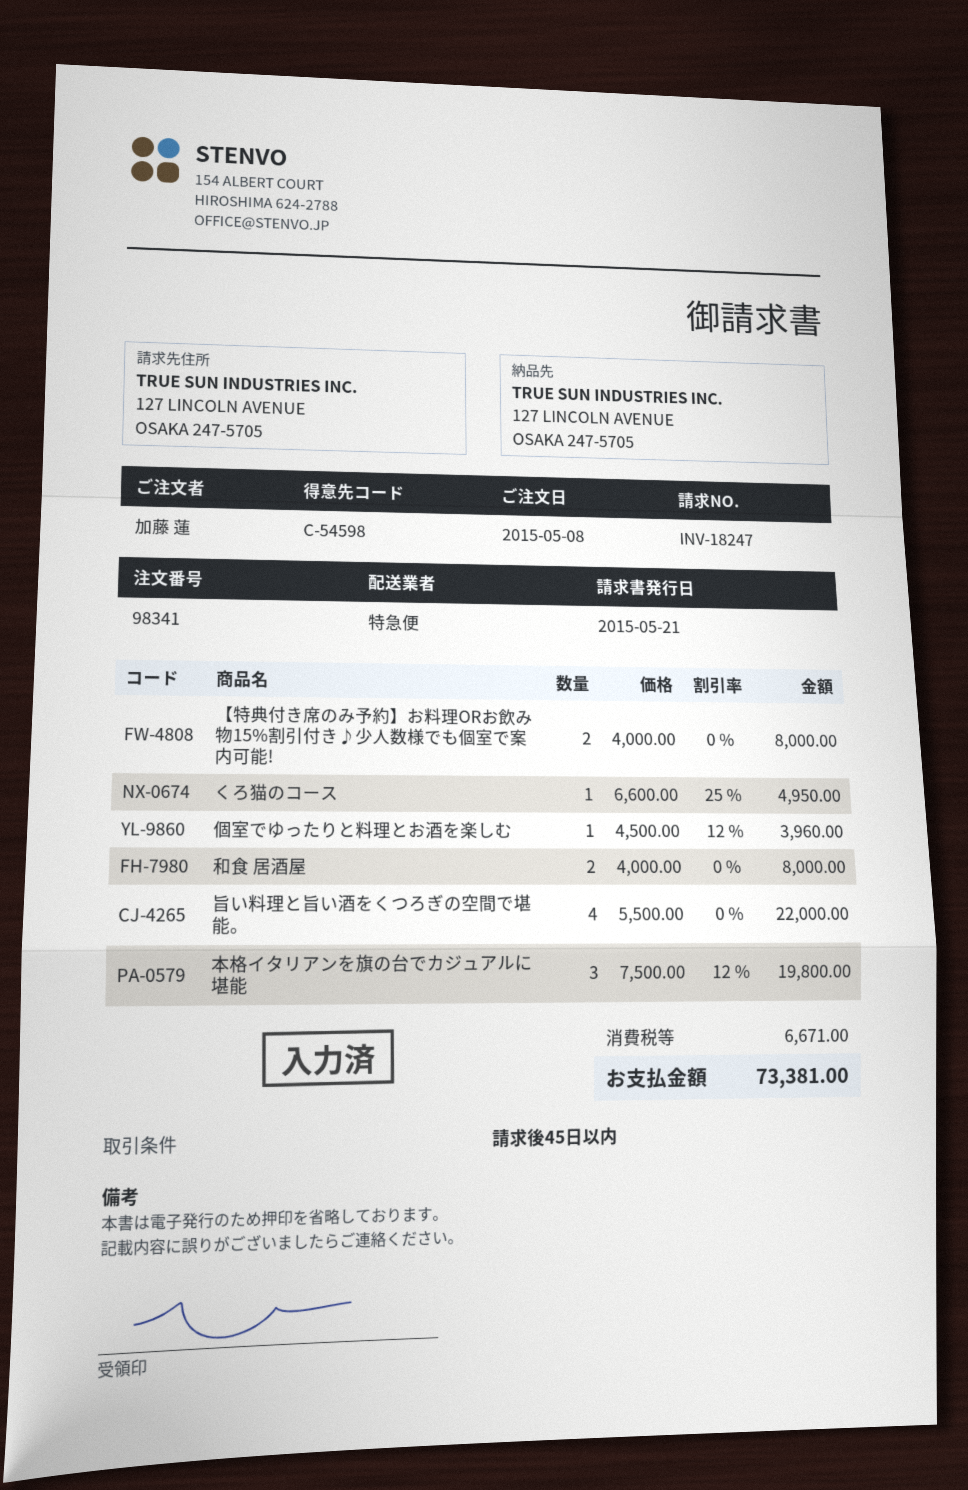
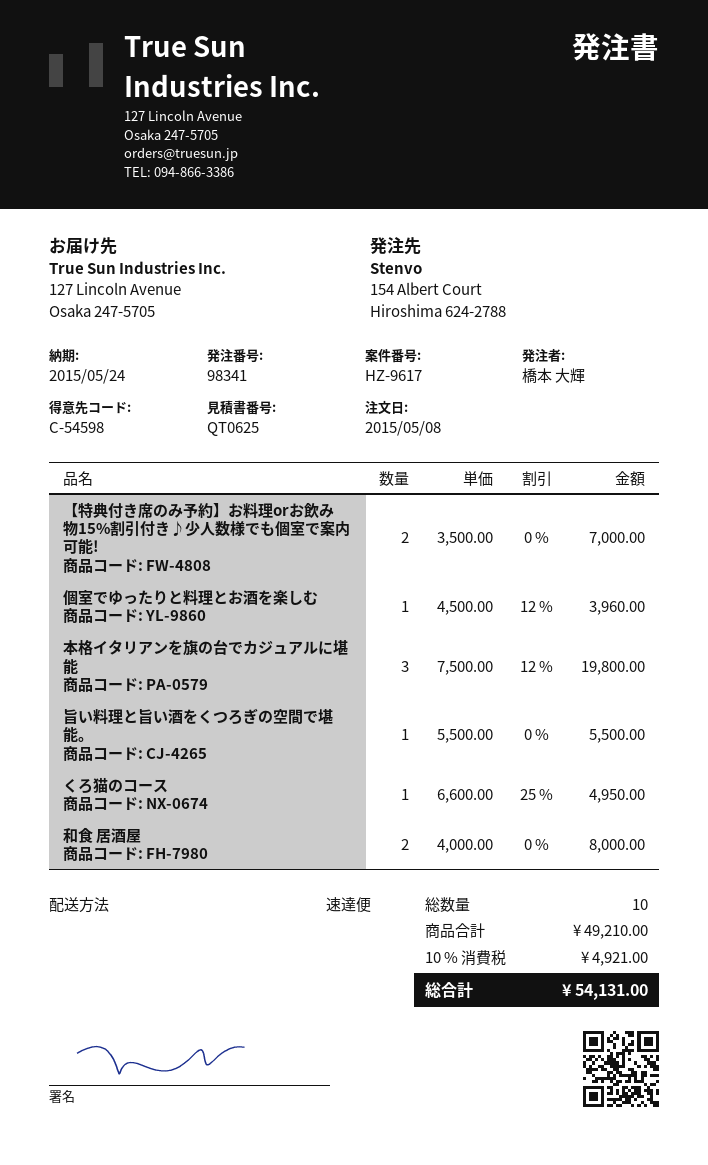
ordered by: 加藤 蓮 -> 橋本 大輝
【特典付き席のみ予約】お料理ORお飲み物15%割引付き♪少人数様でも個室で案内可能!: 2 x 4000.00 = 8000.00 -> 2 x 3500.00 = 7000.00
旨い料理と旨い酒をくつろぎの空間で堪能。: 4 x 5500.00 = 22000.00 -> 1 x 5500.00 = 5500.00
tax: 6671.00 -> 4921.00
total: 73381.00 -> 54131.00

